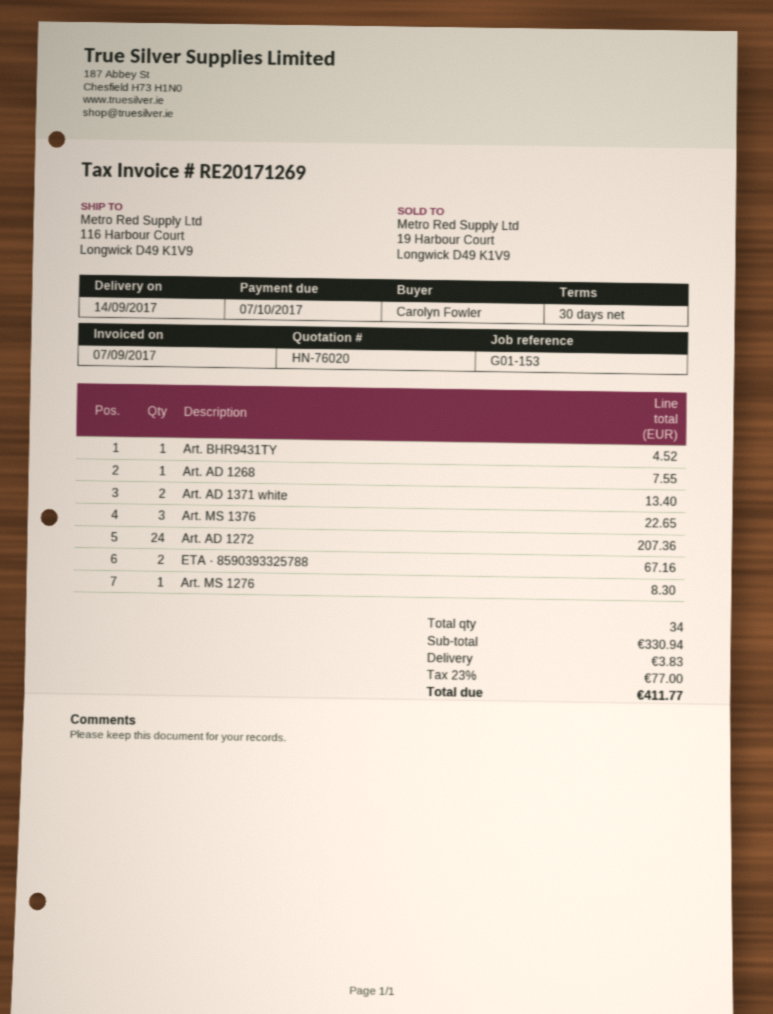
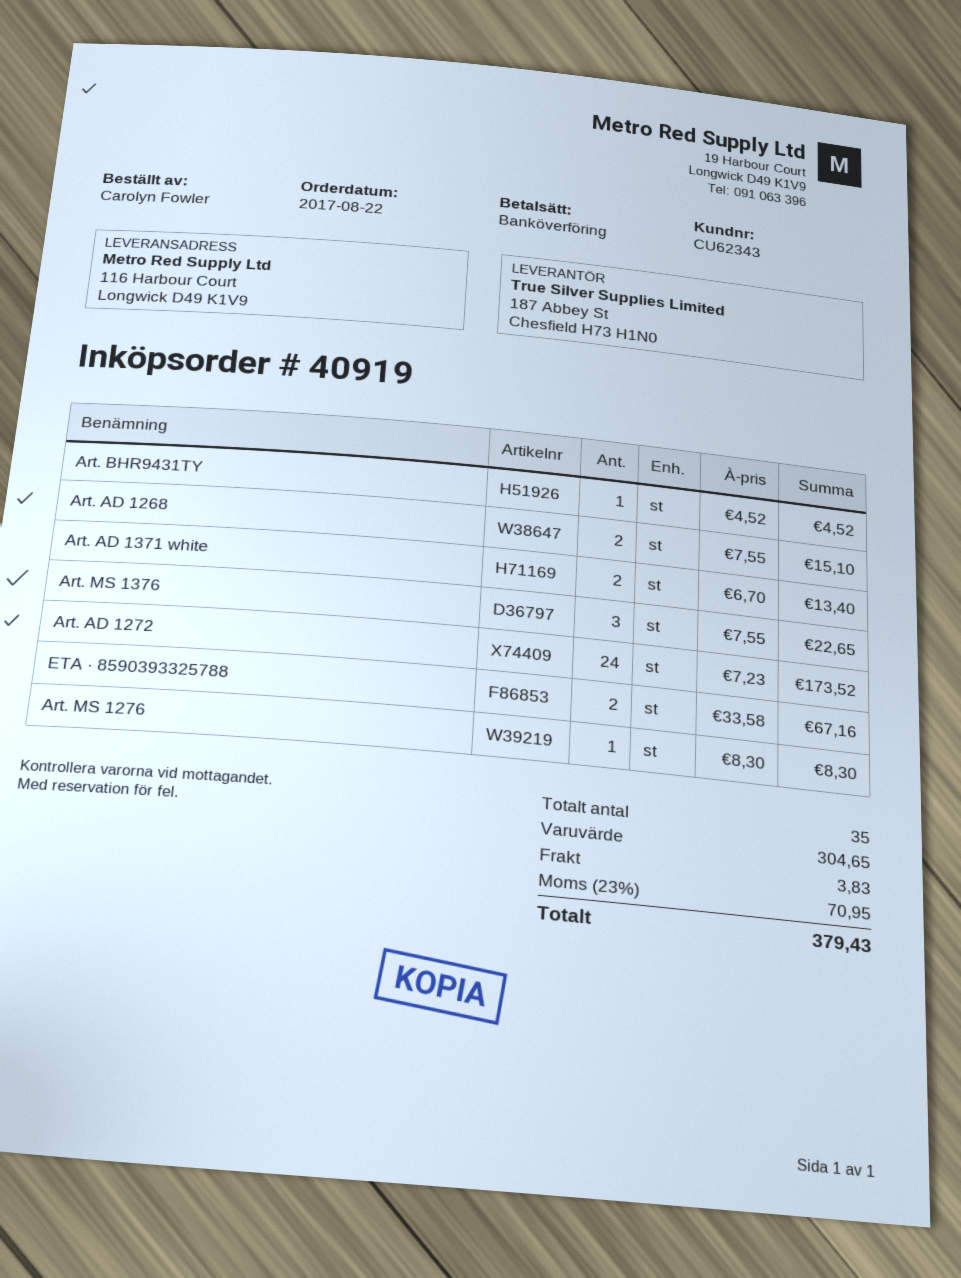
Art. AD 1268: 1 for 7.55 -> 2 for 15.10
Art. AD 1272: 24 for 207.36 -> 24 for 173.52
total quantity: 34 -> 35
subtotal: 330.94 -> 304.65
tax: 23% = 77.00 -> 23% = 70.95
total: 411.77 -> 379.43

